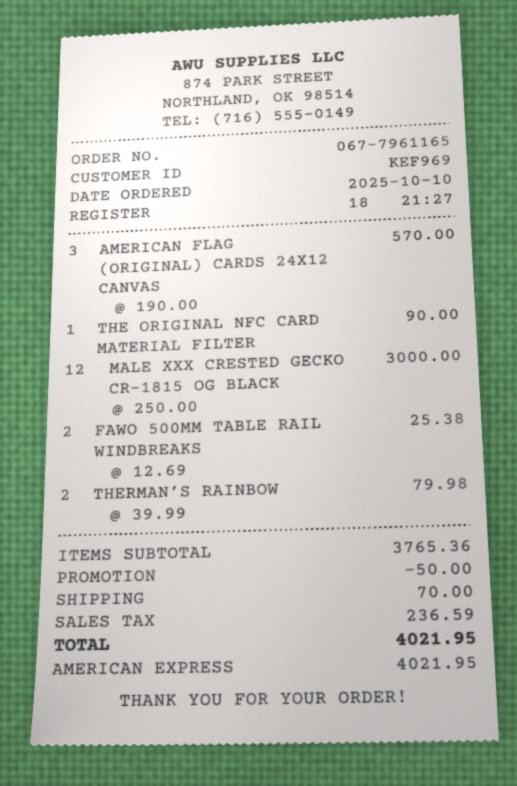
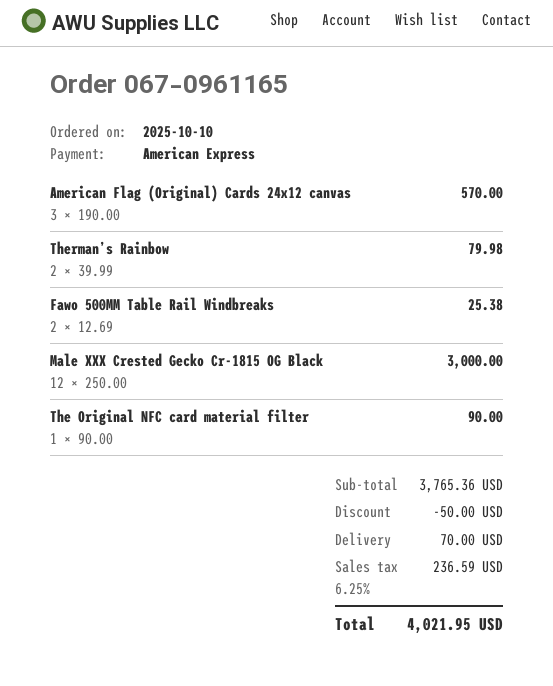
order number: 067-7961165 -> 067-0961165

